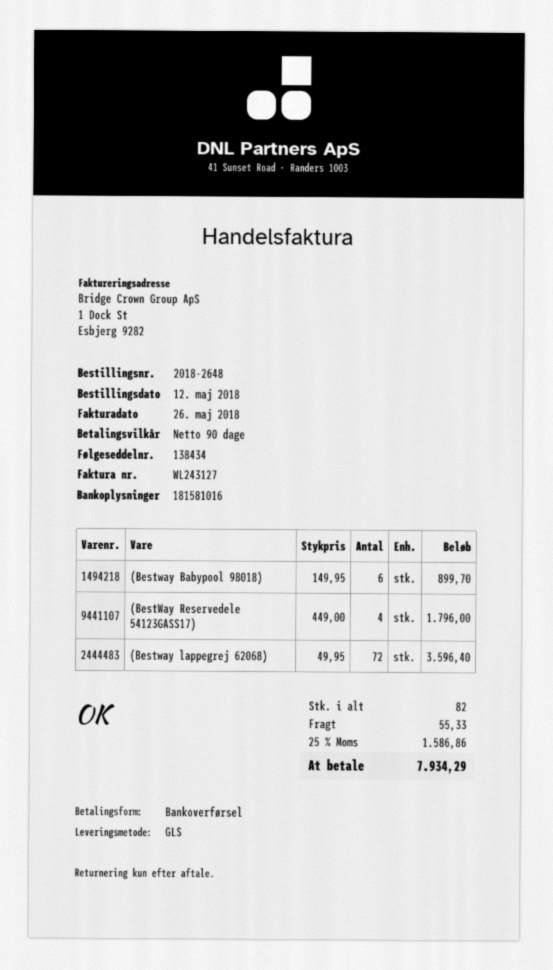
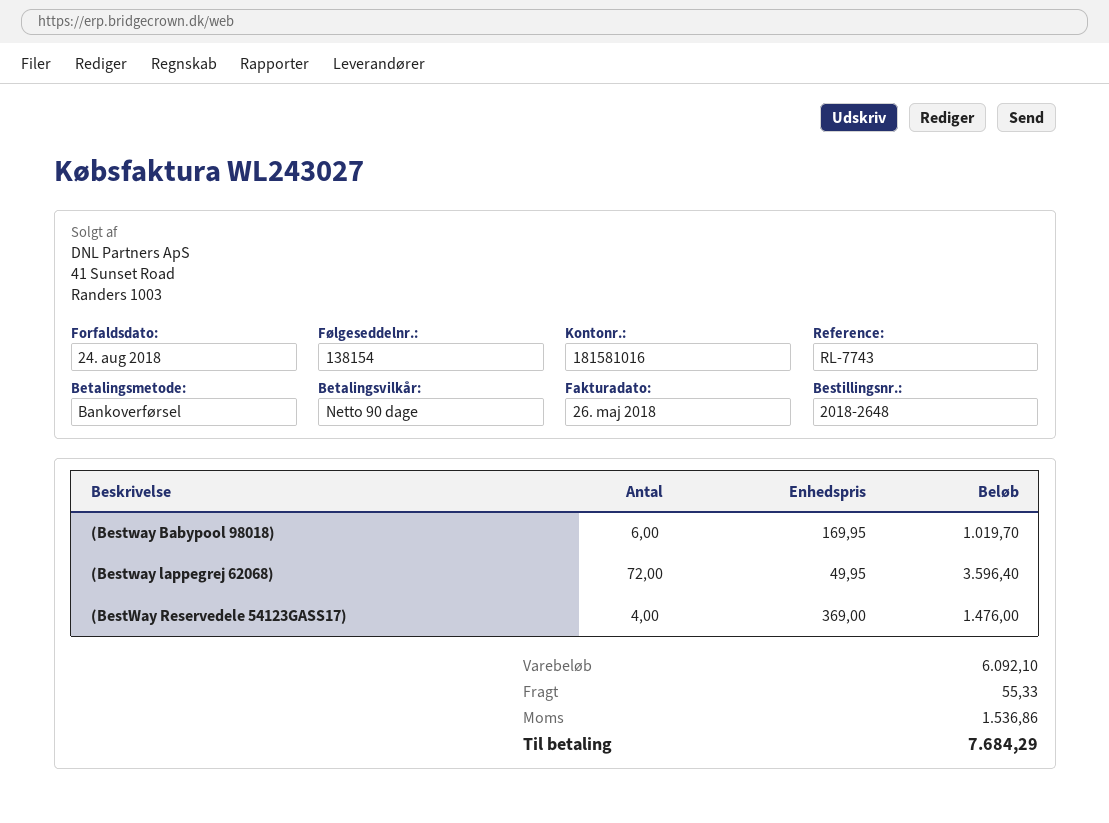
delivery note number: 138434 -> 138154
invoice number: WL243127 -> WL243027
(Bestway Babypool 98018): 6 x 149.95 = 899.70 -> 6 x 169.95 = 1019.70
(BestWay Reservedele 54123GASS17): 4 x 449.00 = 1796.00 -> 4 x 369.00 = 1476.00
tax: 1586.86 -> 1536.86
total: 7934.29 -> 7684.29

